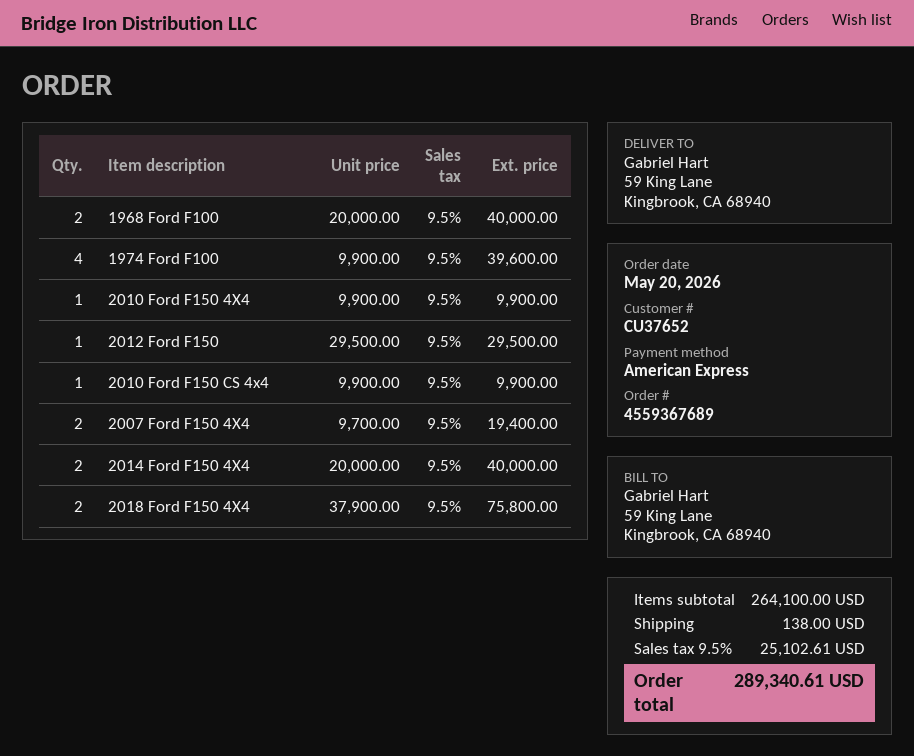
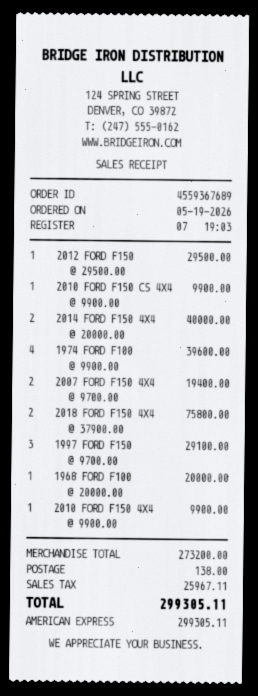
order date: 2026-05-20 -> 2026-05-19
1968 Ford F100: 2 x 20000.00 = 40000.00 -> 1 x 20000.00 = 20000.00
1997 FORD F150: none -> 3 x 9700.00 = 29100.00
subtotal: 264100.00 -> 273200.00
tax: 25102.61 -> 25967.11
total: 289340.61 -> 299305.11

